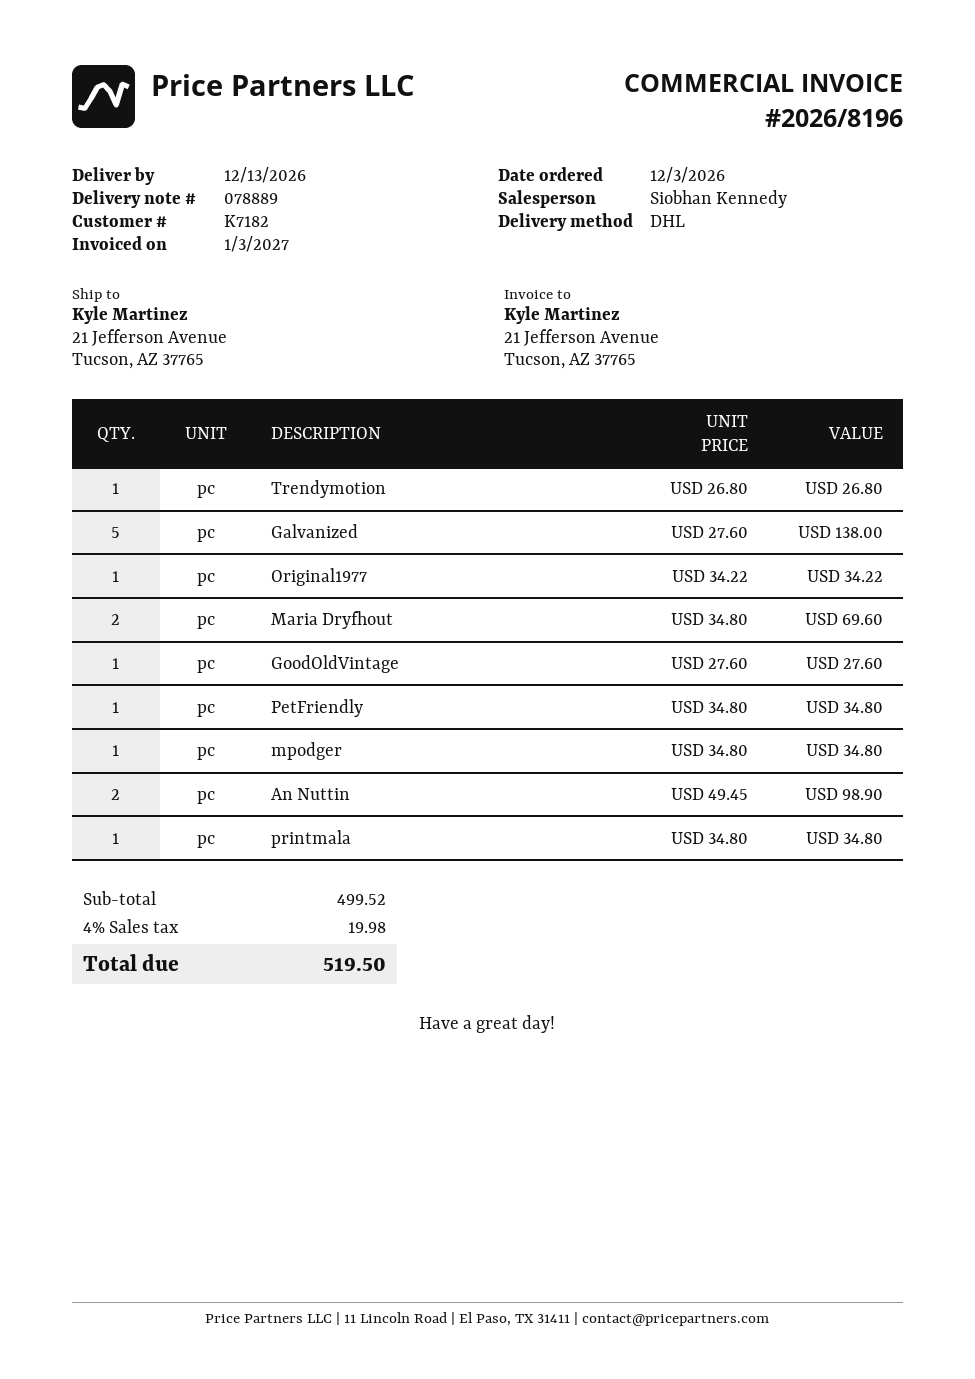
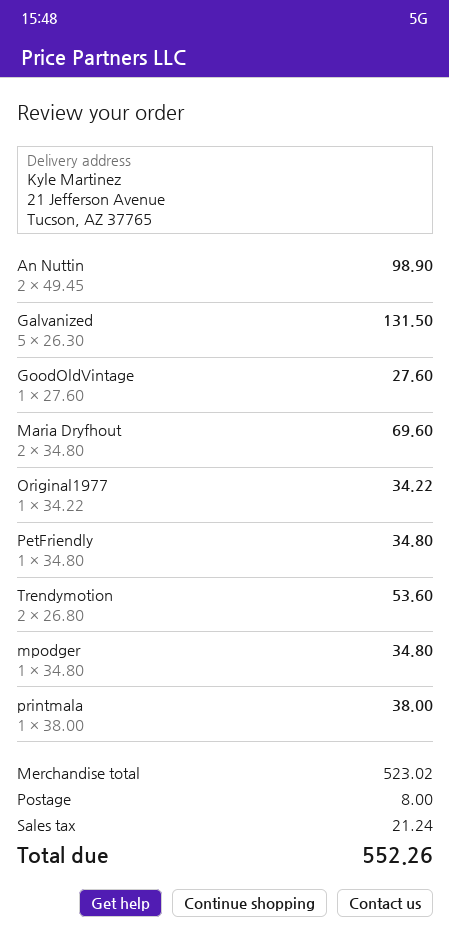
Trendymotion: 1 x 26.80 = 26.80 -> 2 x 26.80 = 53.60
Galvanized: 5 x 27.60 = 138.00 -> 5 x 26.30 = 131.50
printmala: 1 x 34.80 = 34.80 -> 1 x 38.00 = 38.00
subtotal: 499.52 -> 523.02
shipping: none -> 8.00
tax: 19.98 -> 21.24
total: 519.50 -> 552.26

